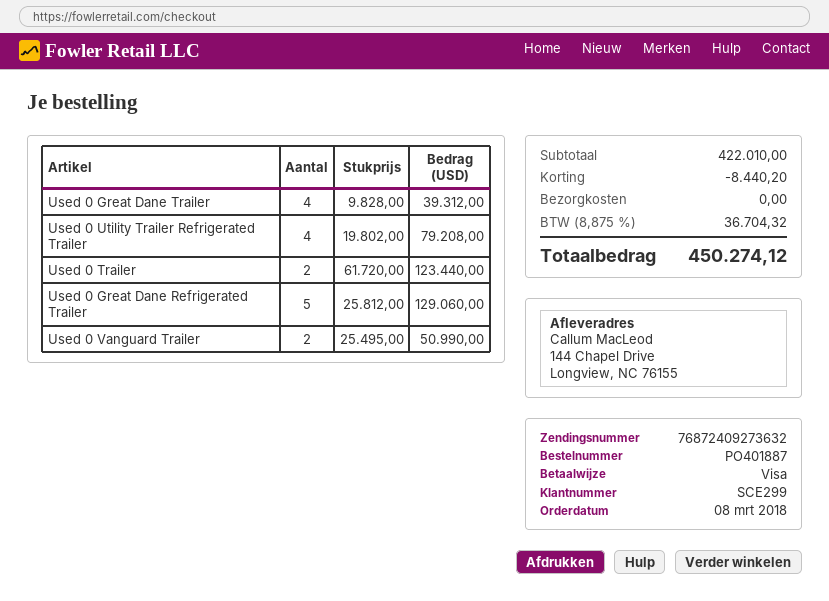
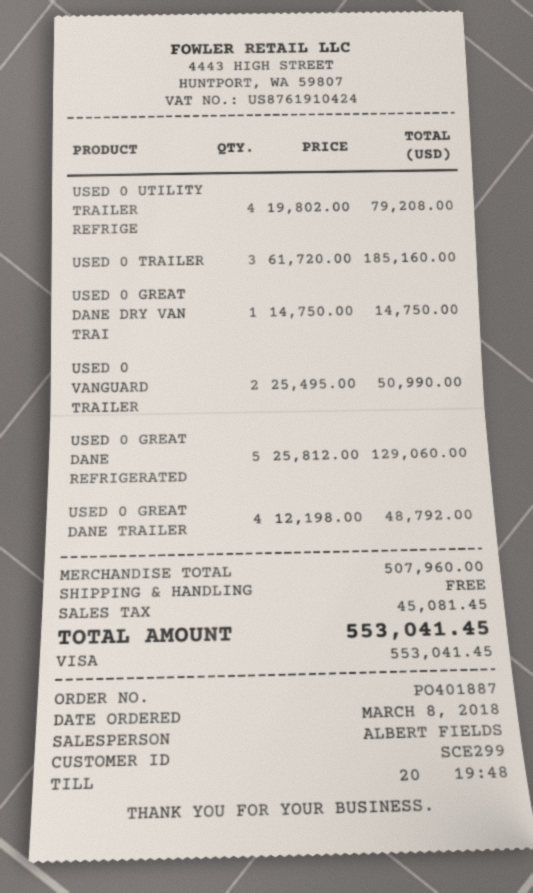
Used 0 Great Dane Trailer: 4 x 9828.00 = 39312.00 -> 4 x 12198.00 = 48792.00
Used 0 Trailer: 2 x 61720.00 = 123440.00 -> 3 x 61720.00 = 185160.00
USED 0 GREAT DANE DRY VAN TRAI: none -> 1 x 14750.00 = 14750.00
subtotal: 422010.00 -> 507960.00
discount: 8440.20 -> none
tax: 36704.32 -> 45081.45
total: 450274.12 -> 553041.45

